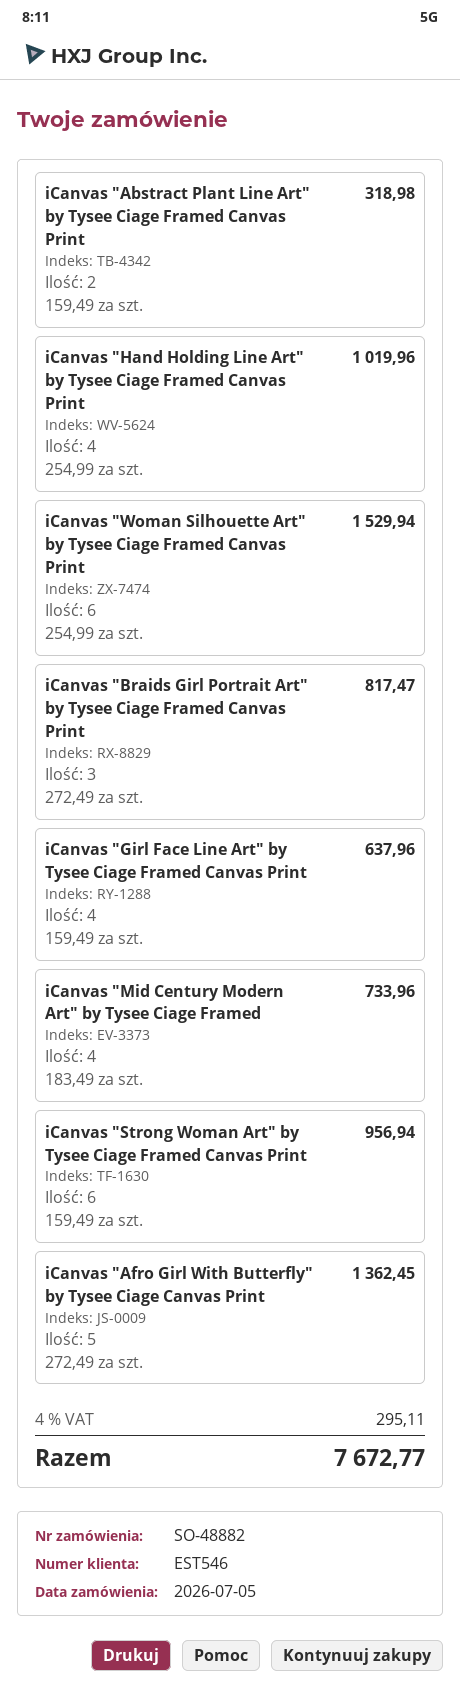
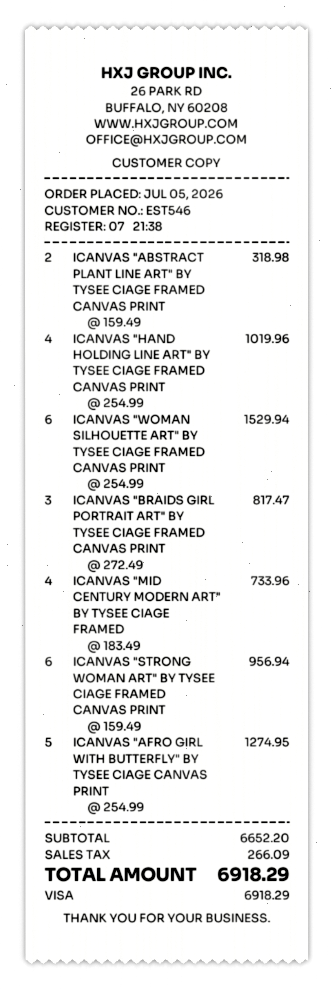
iCanvas "Girl Face Line Art" by Tysee Ciage Framed Canvas Print: 4 x 159.49 = 637.96 -> none
iCanvas "Afro Girl With Butterfly" by Tysee Ciage Canvas Print: 5 x 272.49 = 1362.45 -> 5 x 254.99 = 1274.95
tax: 295.11 -> 266.09
total: 7672.77 -> 6918.29

